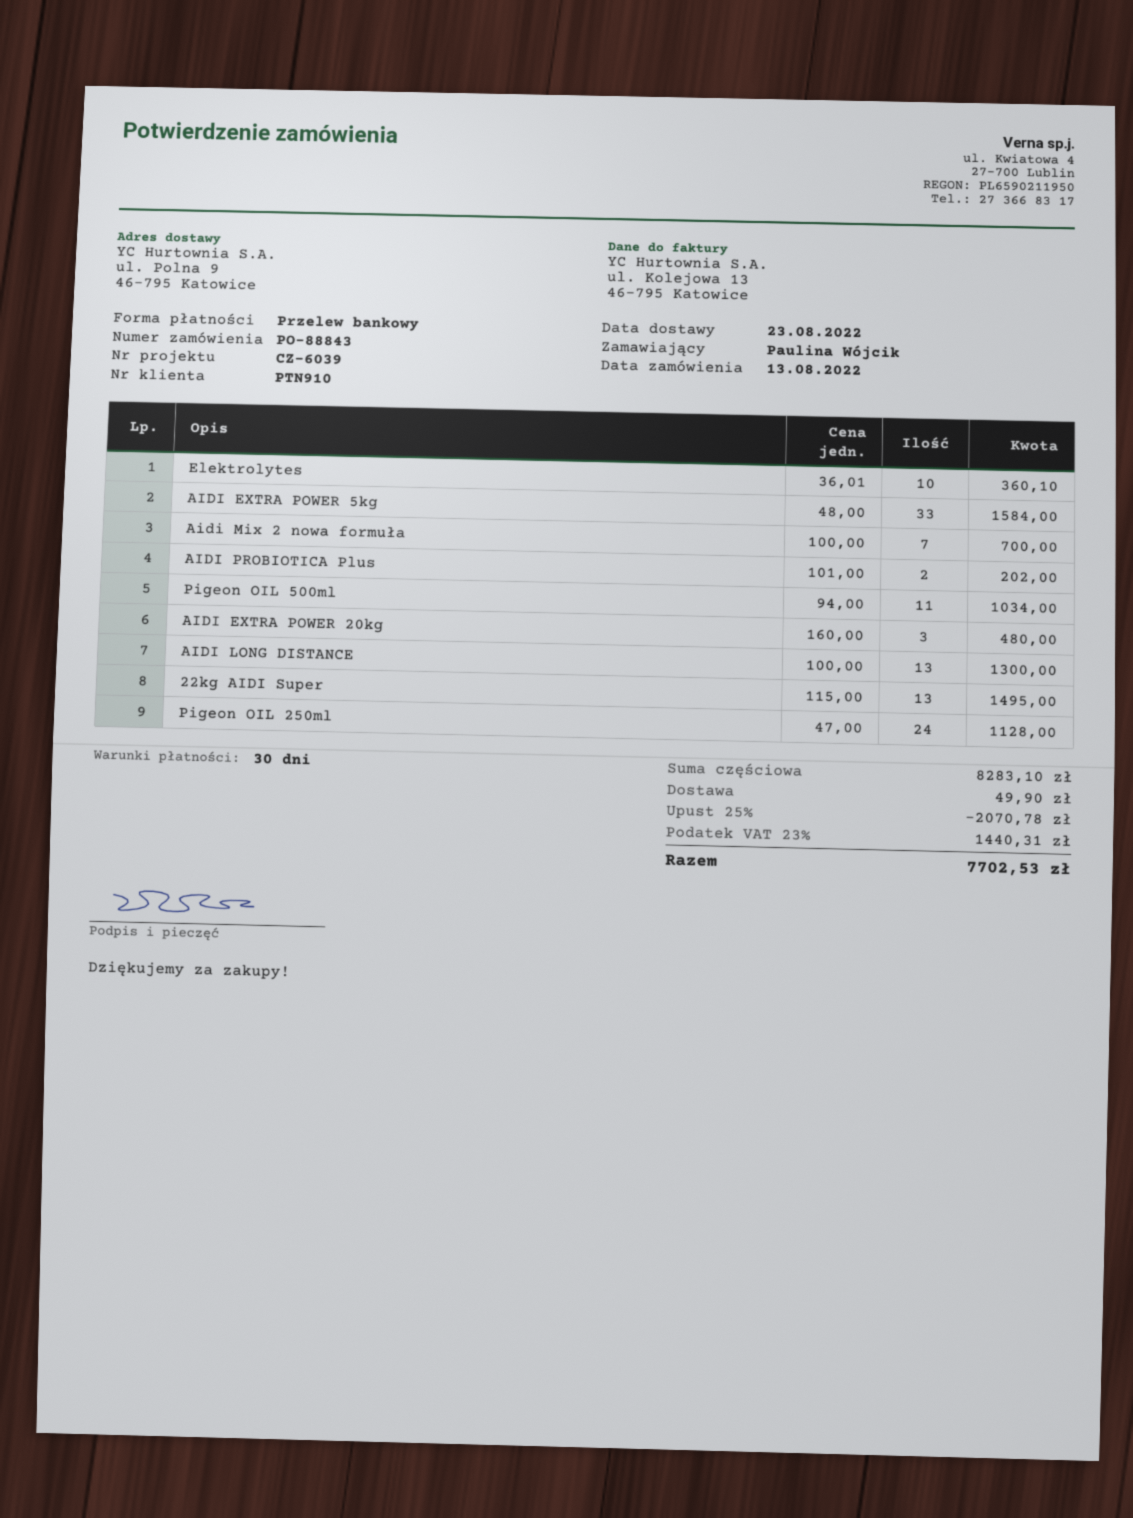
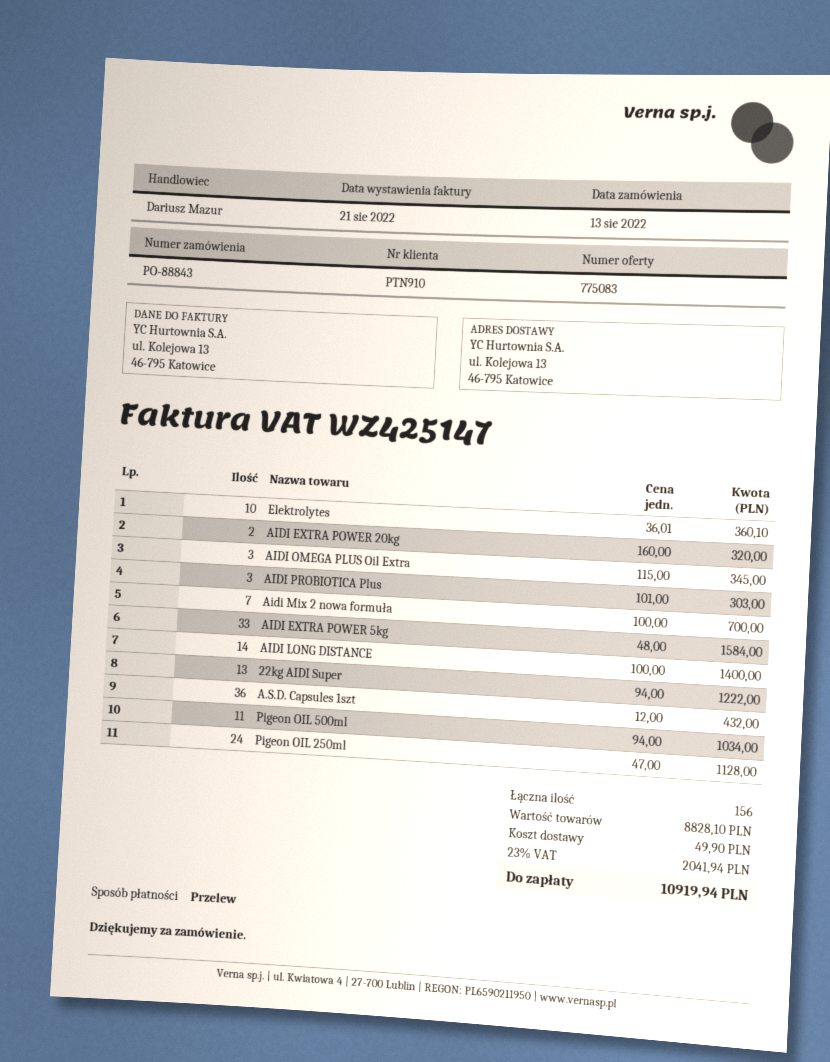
ship to: ul. Polna 9, 46-795 Katowice -> ul. Kolejowa 13, 46-795 Katowice
AIDI PROBIOTICA Plus: 2 x 101.00 = 202.00 -> 3 x 101.00 = 303.00
AIDI EXTRA POWER 20kg: 3 x 160.00 = 480.00 -> 2 x 160.00 = 320.00
AIDI LONG DISTANCE: 13 x 100.00 = 1300.00 -> 14 x 100.00 = 1400.00
22kg AIDI Super: 13 x 115.00 = 1495.00 -> 13 x 94.00 = 1222.00
AIDI OMEGA PLUS Oil Extra: none -> 3 x 115.00 = 345.00
A.S.D. Capsules 1szt: none -> 36 x 12.00 = 432.00
subtotal: 8283.10 -> 8828.10
discount: 25% = 2070.78 -> none
tax: 23% = 1440.31 -> 23% = 2041.94
total: 7702.53 -> 10919.94

